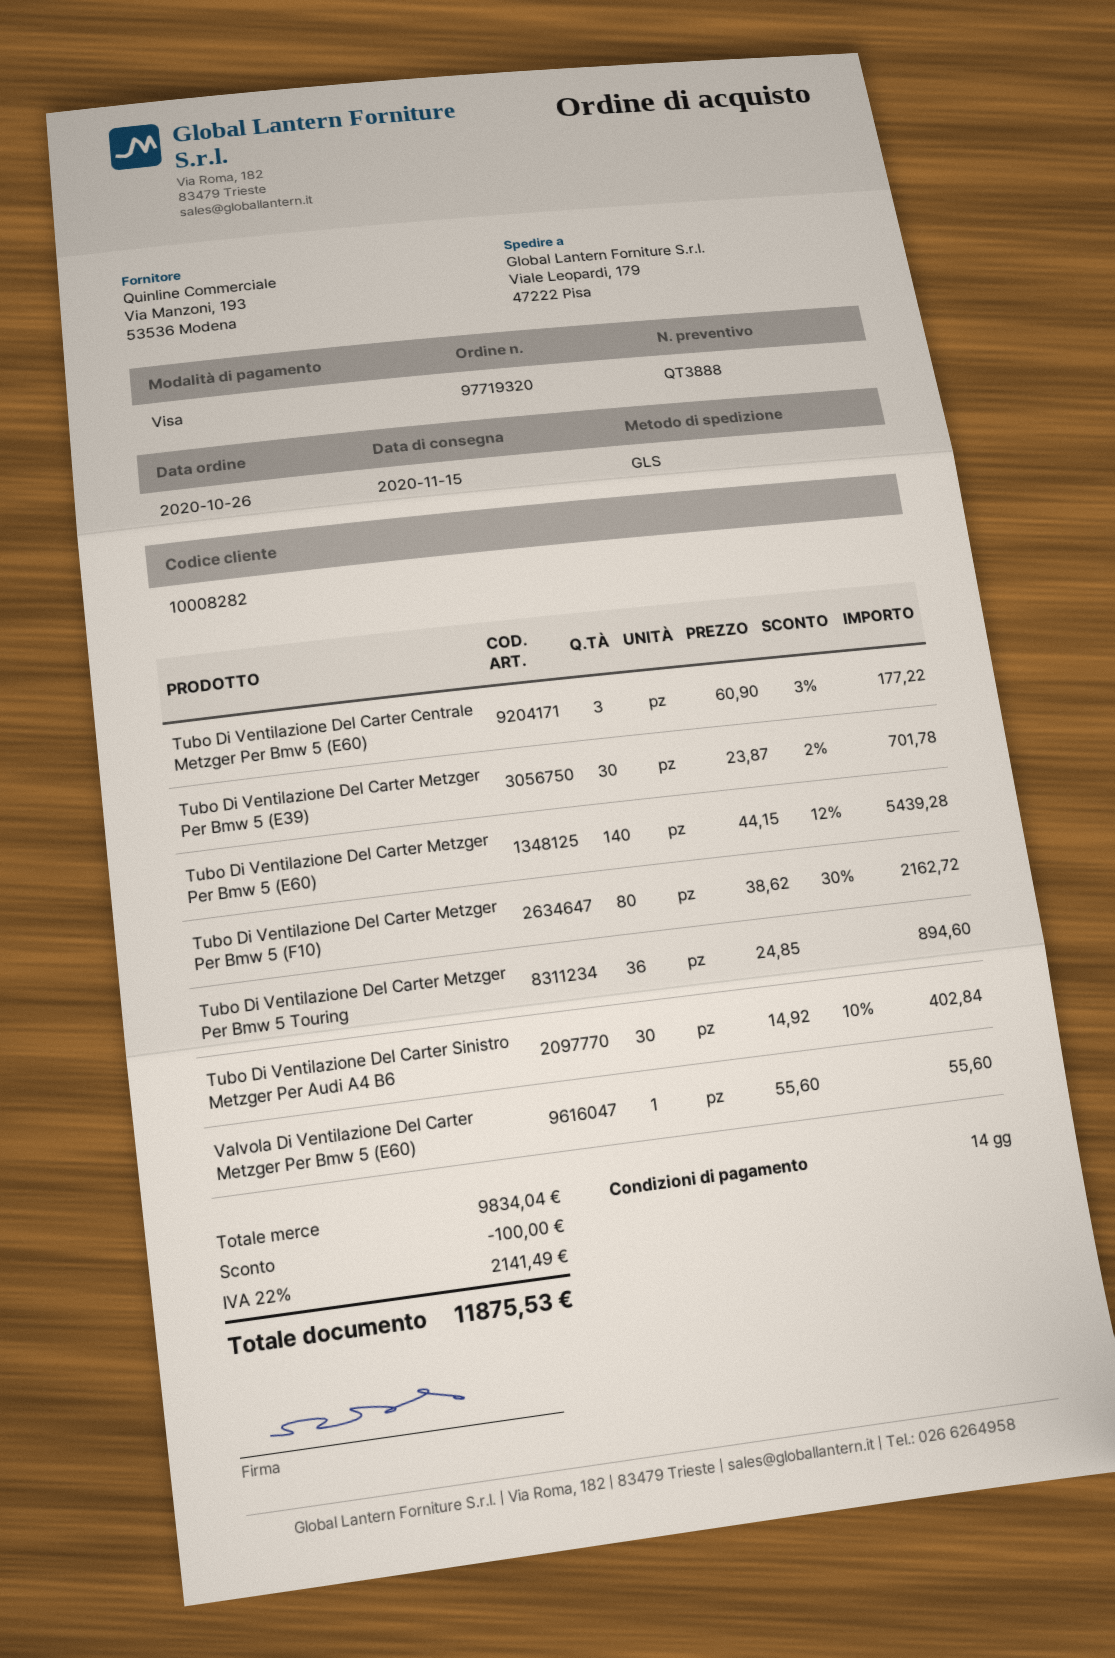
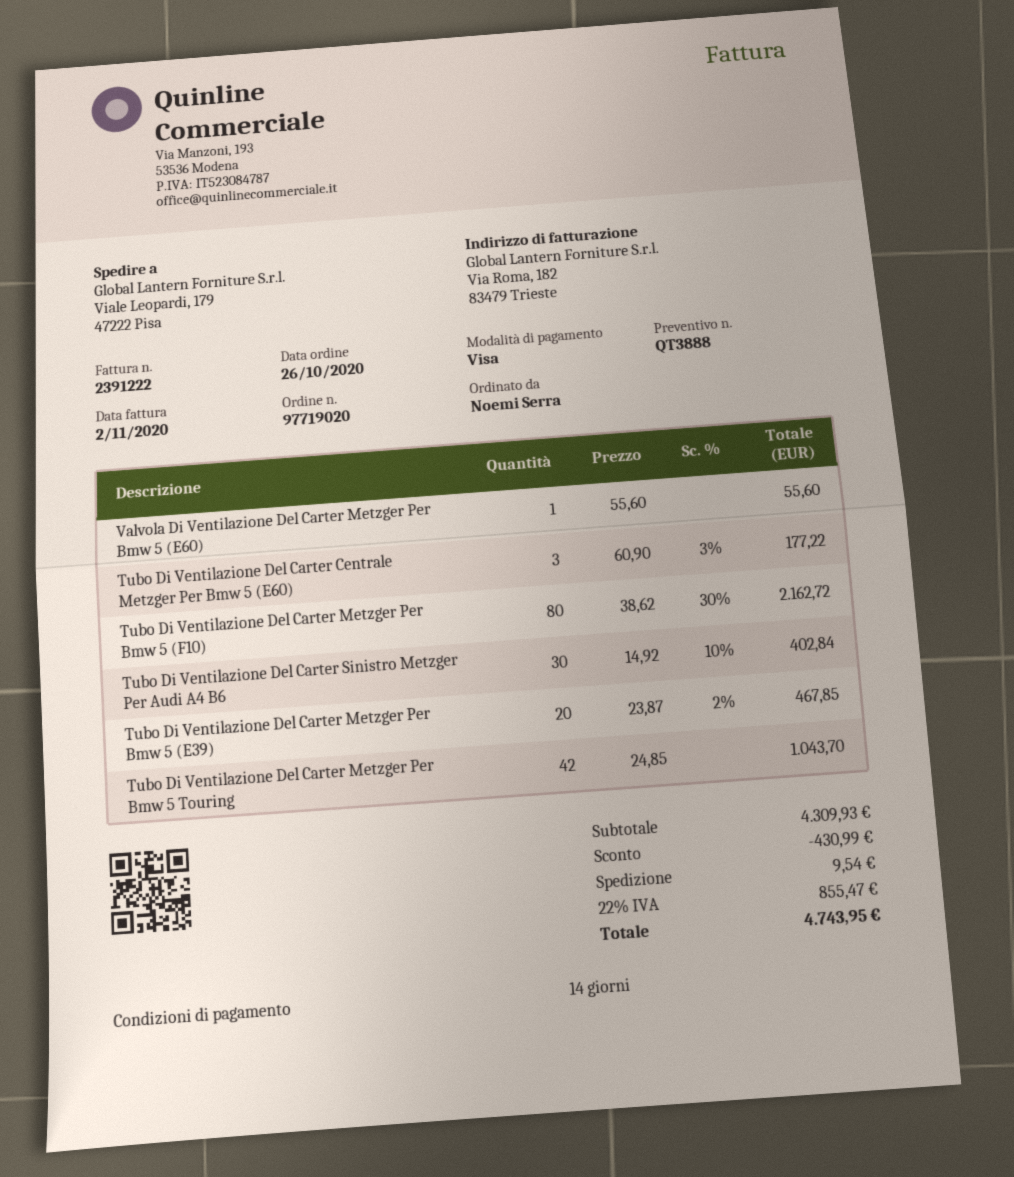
order number: 97719320 -> 97719020
Tubo Di Ventilazione Del Carter Metzger Per Bmw 5 (E39): 30 x 23.87 - 2% = 701.78 -> 20 x 23.87 - 2% = 467.85
Tubo Di Ventilazione Del Carter Metzger Per Bmw 5 (E60): 140 x 44.15 - 12% = 5439.28 -> none
Tubo Di Ventilazione Del Carter Metzger Per Bmw 5 Touring: 36 x 24.85 = 894.60 -> 42 x 24.85 = 1043.70
subtotal: 9834.04 -> 4309.93
discount: 100.00 -> 430.99
shipping: none -> 9.54
tax: 22% = 2141.49 -> 22% = 855.47
total: 11875.53 -> 4743.95

